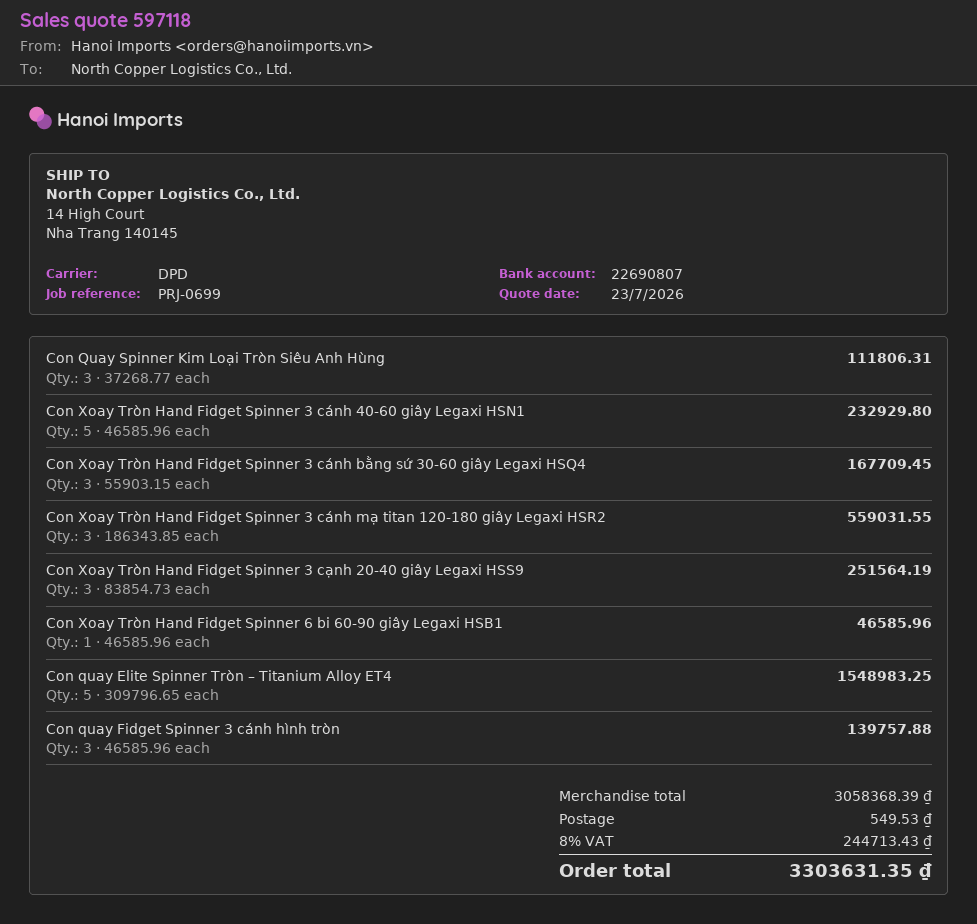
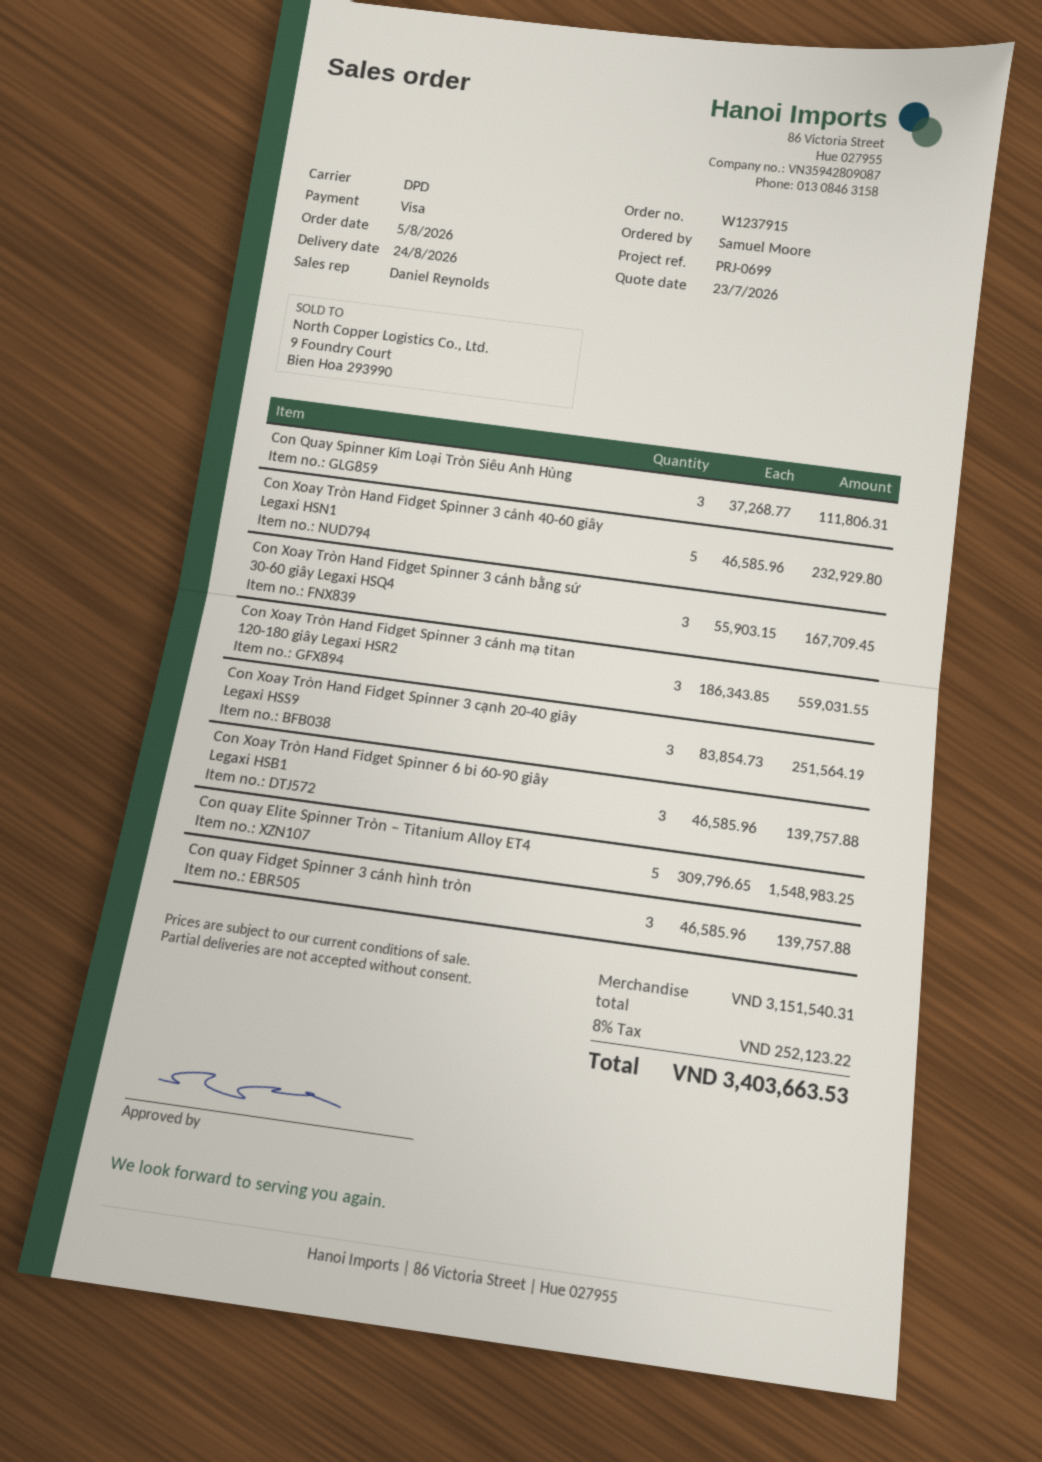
Con Xoay Tròn Hand Fidget Spinner 6 bi 60-90 giây Legaxi HSB1: 1 x 46585.96 = 46585.96 -> 3 x 46585.96 = 139757.88
subtotal: 3058368.39 -> 3151540.31
shipping: 549.53 -> none
tax: 8% = 244713.43 -> 8% = 252123.22
total: 3303631.35 -> 3403663.53

